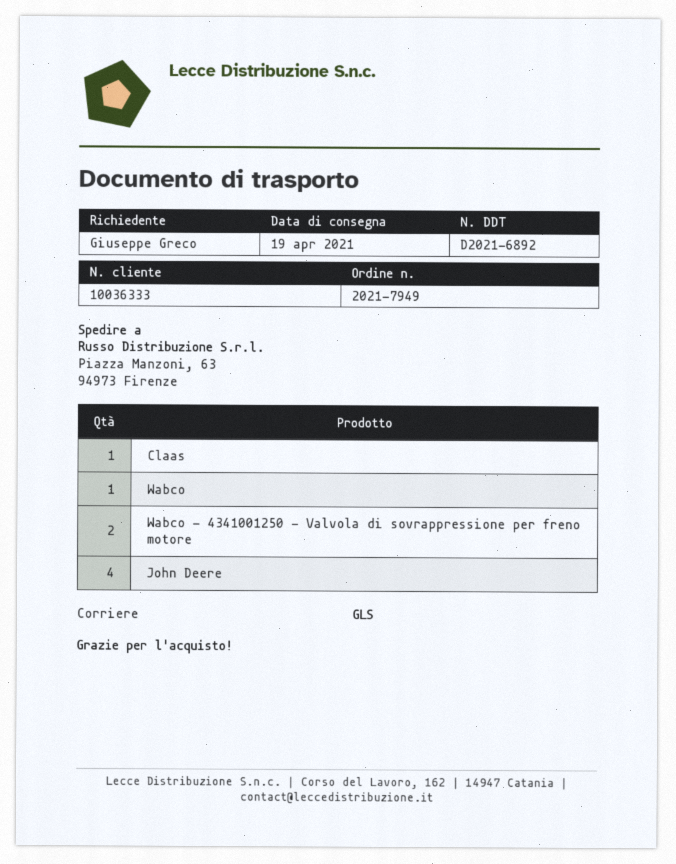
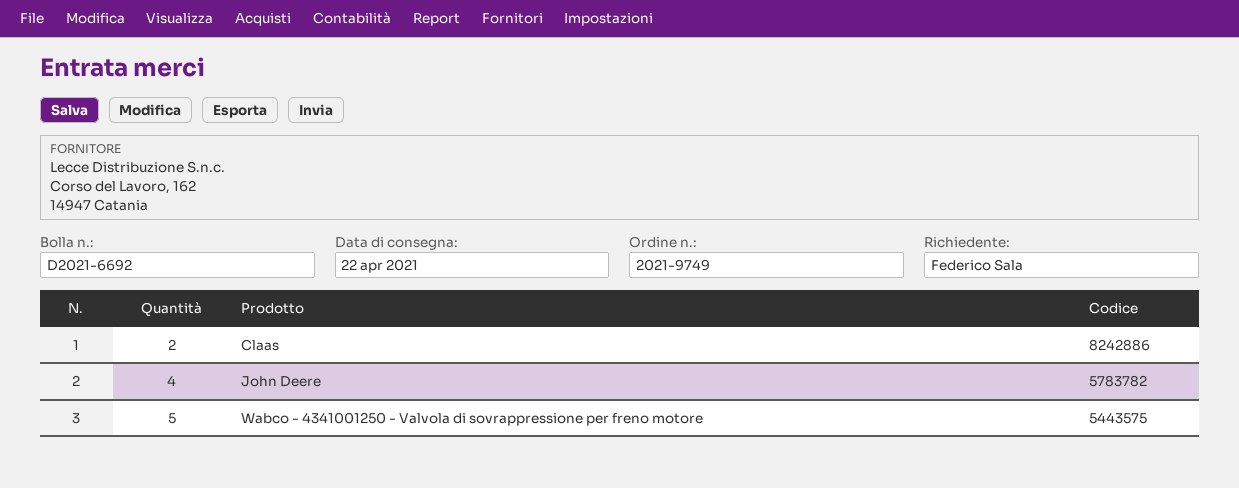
order number: 2021-7949 -> 2021-9749
delivery note number: D2021-6892 -> D2021-6692
delivery date: 2021-04-19 -> 2021-04-22
ordered by: Giuseppe Greco -> Federico Sala
Claas: 1 -> 2
Wabco: 1 -> none
Wabco - 4341001250 - Valvola di sovrappressione per freno motore: 2 -> 5

